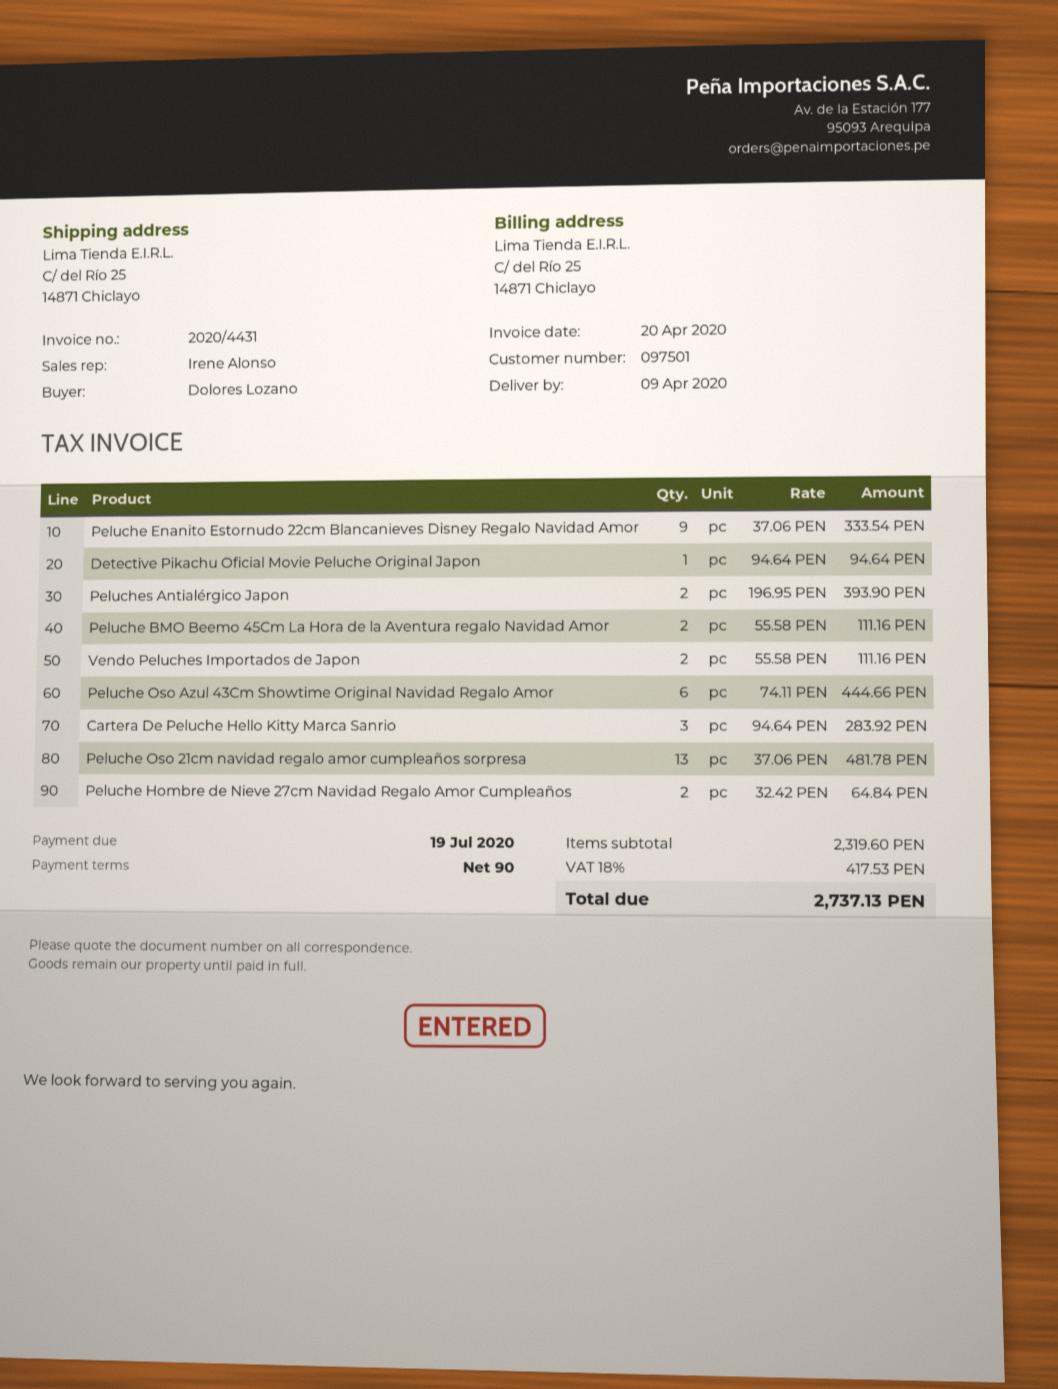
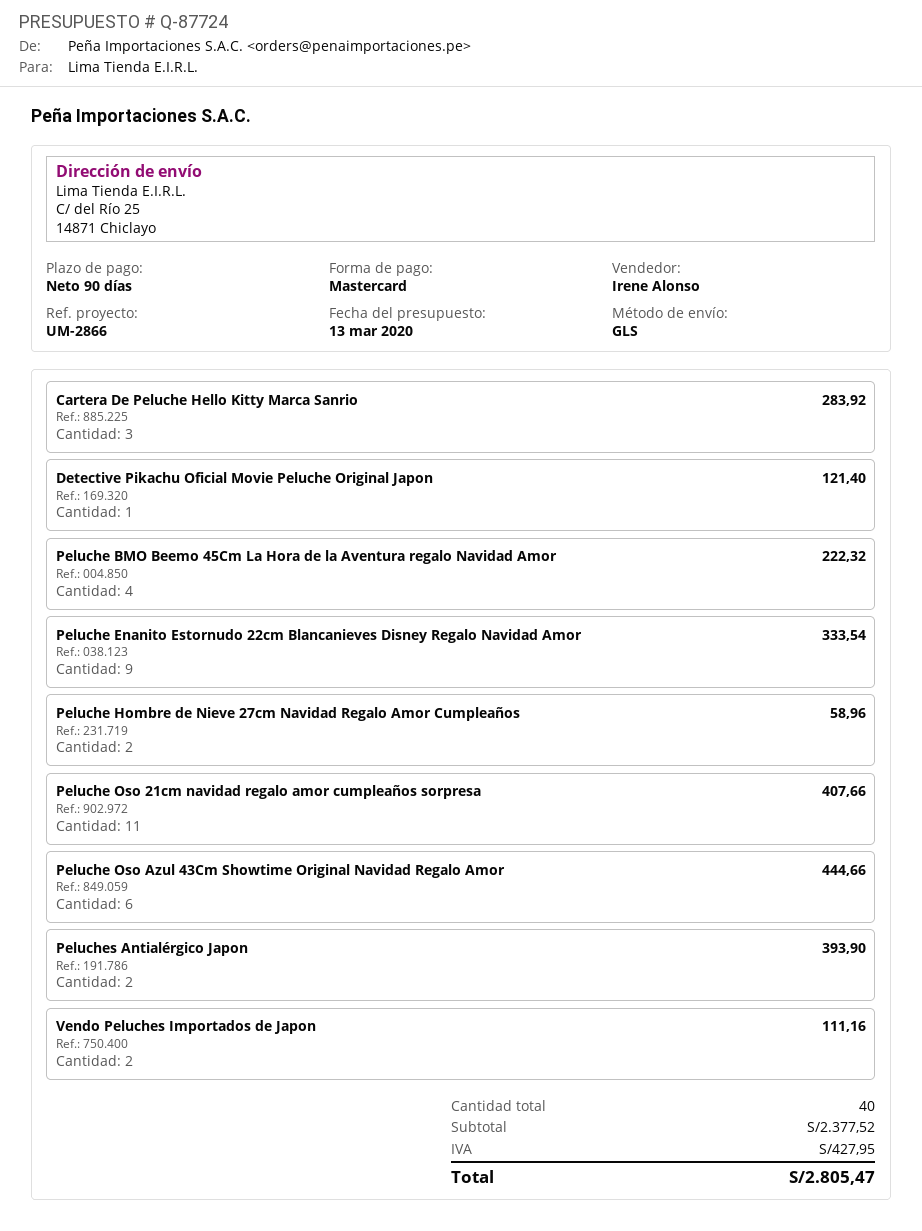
Detective Pikachu Oficial Movie Peluche Original Japon: 1 for 94.64 -> 1 for 121.40
Peluche BMO Beemo 45Cm La Hora de la Aventura regalo Navidad Amor: 2 for 111.16 -> 4 for 222.32
Peluche Oso 21cm navidad regalo amor cumpleaños sorpresa: 13 for 481.78 -> 11 for 407.66
Peluche Hombre de Nieve 27cm Navidad Regalo Amor Cumpleaños: 2 for 64.84 -> 2 for 58.96
subtotal: 2319.60 -> 2377.52
tax: 417.53 -> 427.95
total: 2737.13 -> 2805.47

